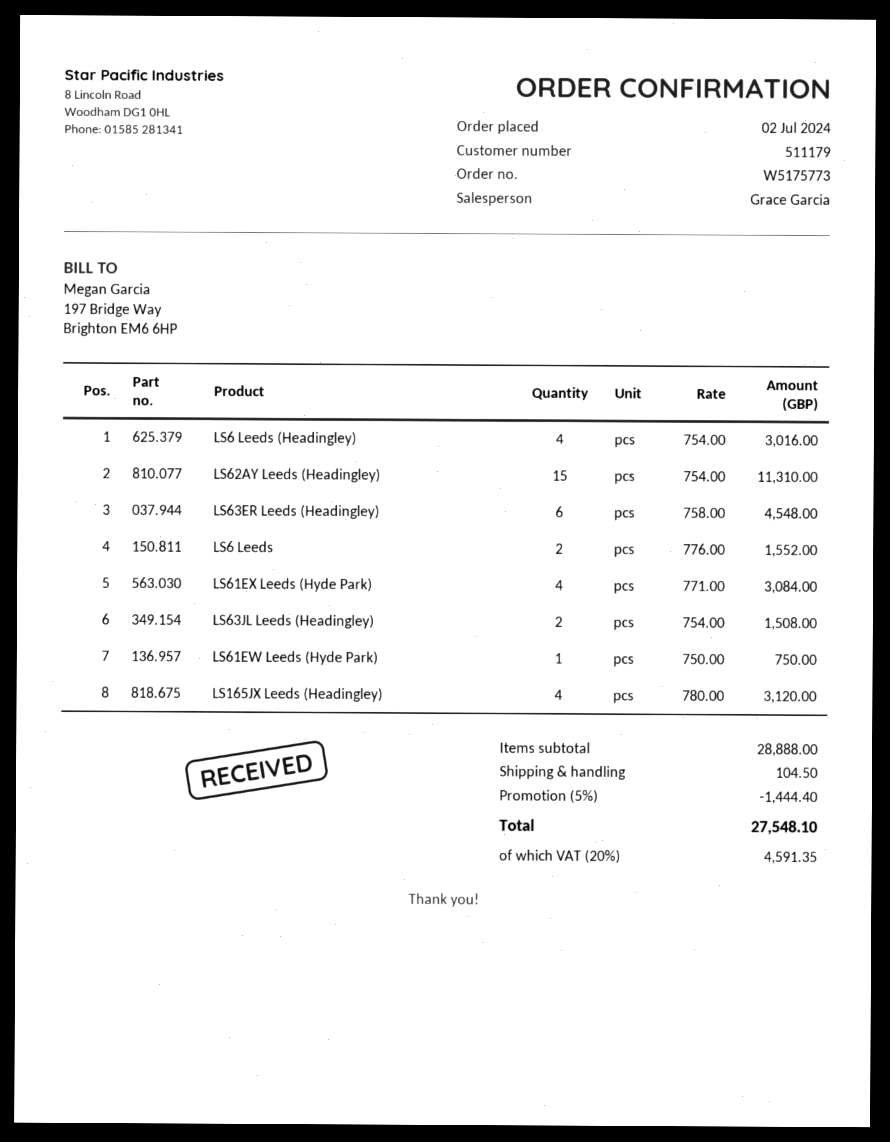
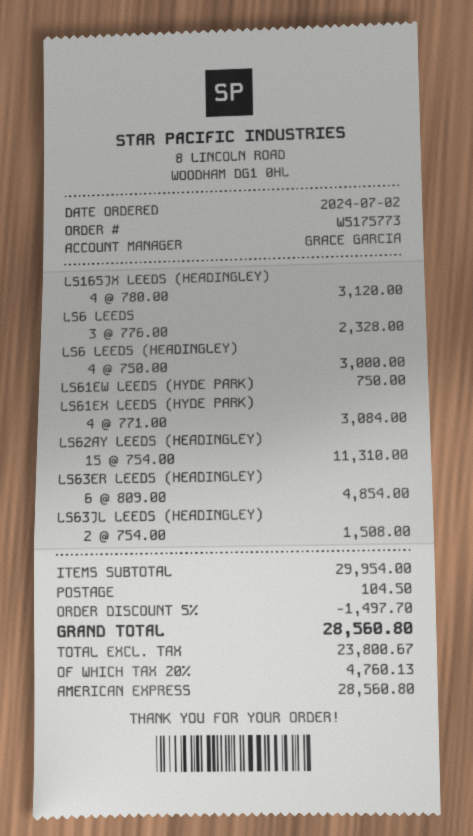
LS6 Leeds (Headingley): 4 x 754.00 = 3016.00 -> 4 x 750.00 = 3000.00
LS63ER Leeds (Headingley): 6 x 758.00 = 4548.00 -> 6 x 809.00 = 4854.00
LS6 Leeds: 2 x 776.00 = 1552.00 -> 3 x 776.00 = 2328.00
subtotal: 28888.00 -> 29954.00
discount: 5% = 1444.40 -> 5% = 1497.70
tax: 20% = 4591.35 -> 20% = 4760.13
total: 27548.10 -> 28560.80

